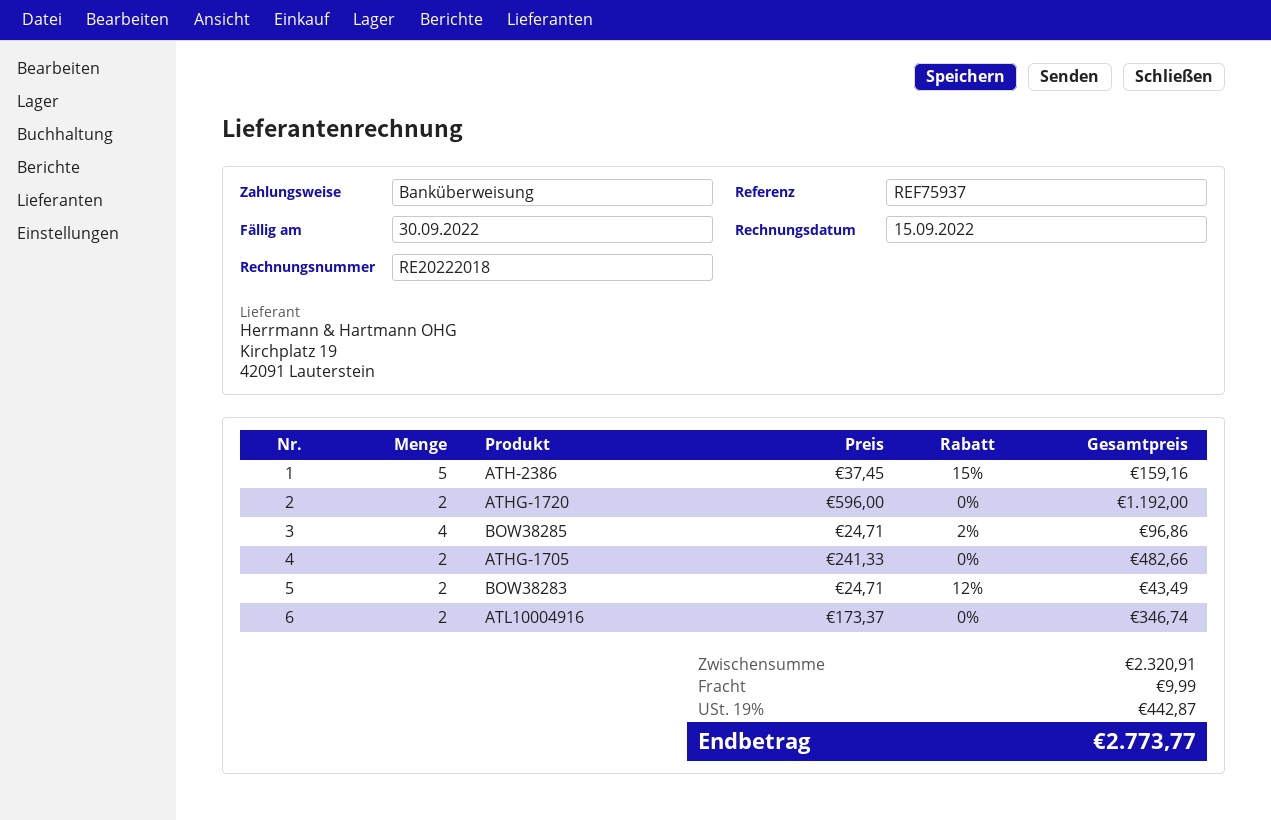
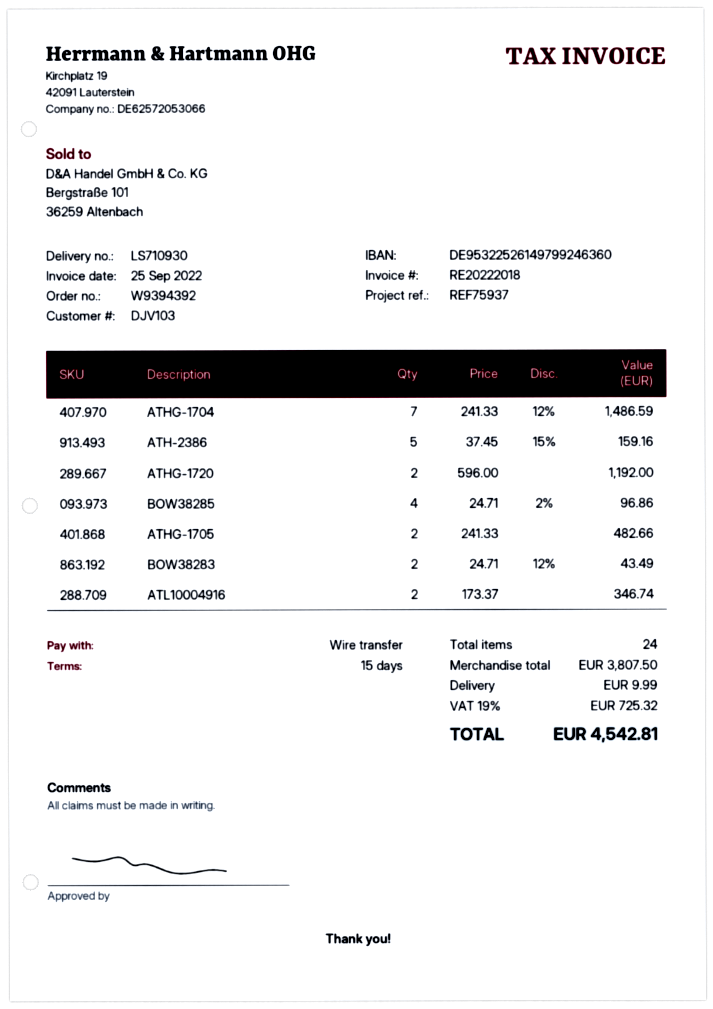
invoice date: 2022-09-15 -> 2022-09-25
ATHG-1704: none -> 7 x 241.33 - 12% = 1486.59
subtotal: 2320.91 -> 3807.50
tax: 19% = 442.87 -> 19% = 725.32
total: 2773.77 -> 4542.81

